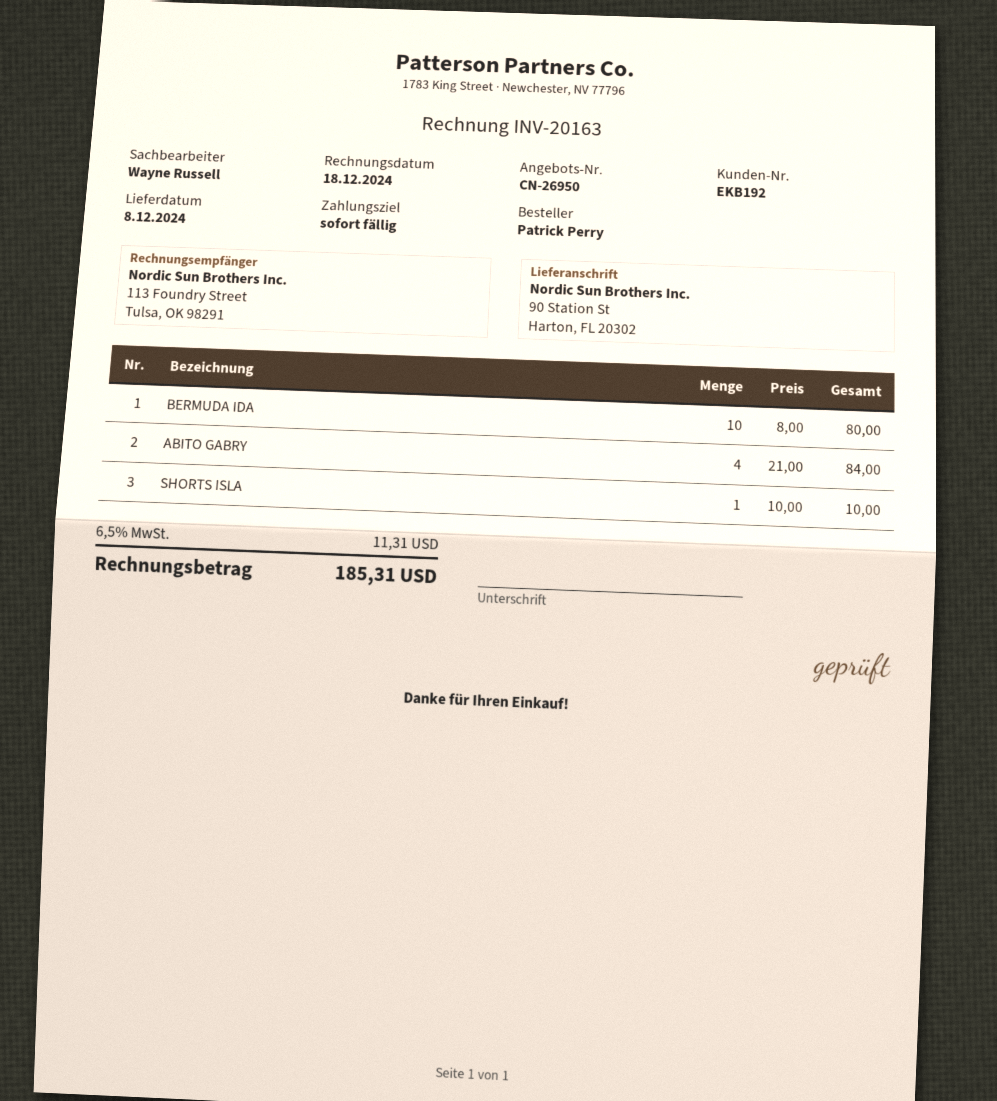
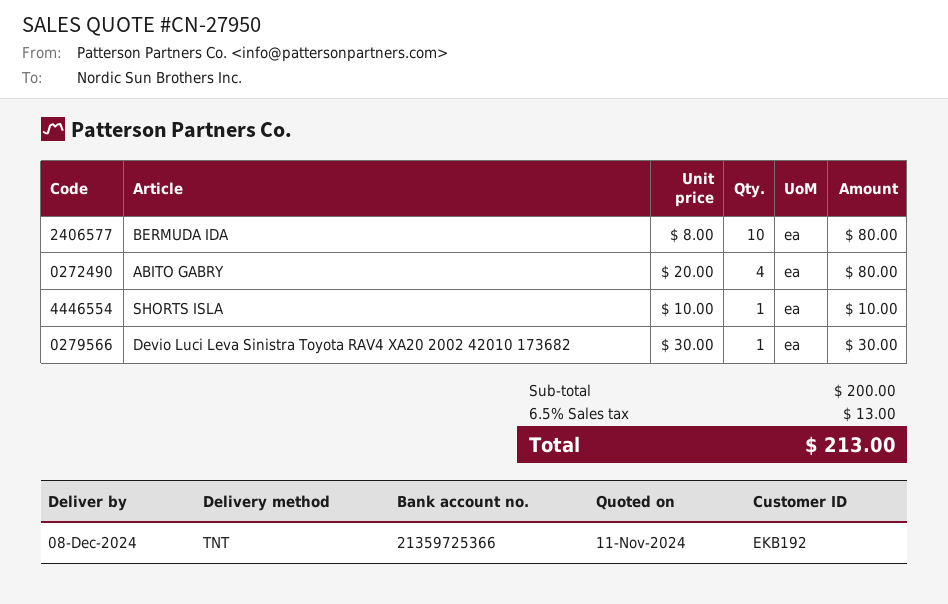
quote number: CN-26950 -> CN-27950
ABITO GABRY: 4 x 21.00 = 84.00 -> 4 x 20.00 = 80.00
Devio Luci Leva Sinistra Toyota RAV4 XA20 2002 42010 173682: none -> 1 x 30.00 = 30.00
tax: 6.5% = 11.31 -> 6.5% = 13.00
total: 185.31 -> 213.00

